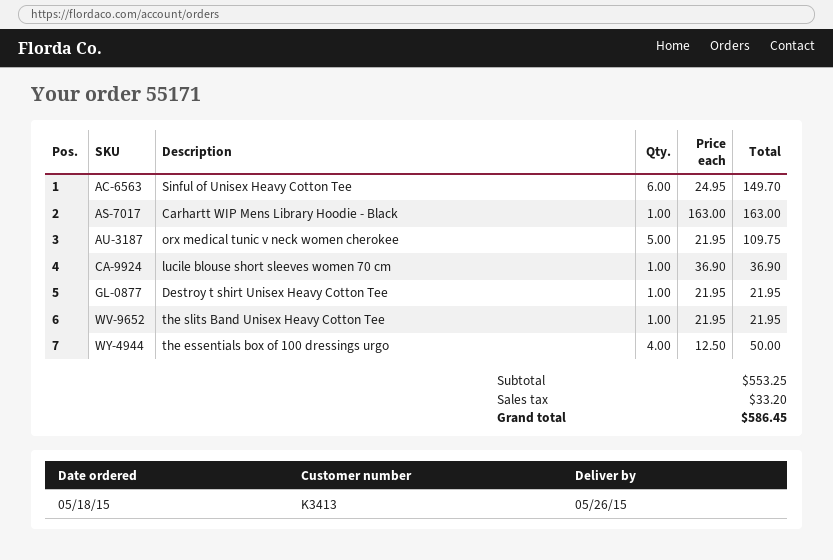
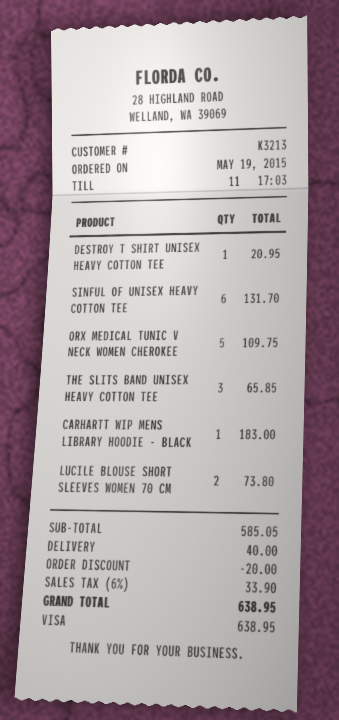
order date: 2015-05-18 -> 2015-05-19
customer number: K3413 -> K3213
Sinful of Unisex Heavy Cotton Tee: 6 for 149.70 -> 6 for 131.70
Carhartt WIP Mens Library Hoodie - Black: 1 for 163.00 -> 1 for 183.00
lucile blouse short sleeves women 70 cm: 1 for 36.90 -> 2 for 73.80
Destroy t shirt Unisex Heavy Cotton Tee: 1 for 21.95 -> 1 for 20.95
the slits Band Unisex Heavy Cotton Tee: 1 for 21.95 -> 3 for 65.85
the essentials box of 100 dressings urgo: 4 for 50.00 -> none
subtotal: 553.25 -> 585.05
discount: none -> 20.00
shipping: none -> 40.00
tax: 33.20 -> 33.90
total: 586.45 -> 638.95

